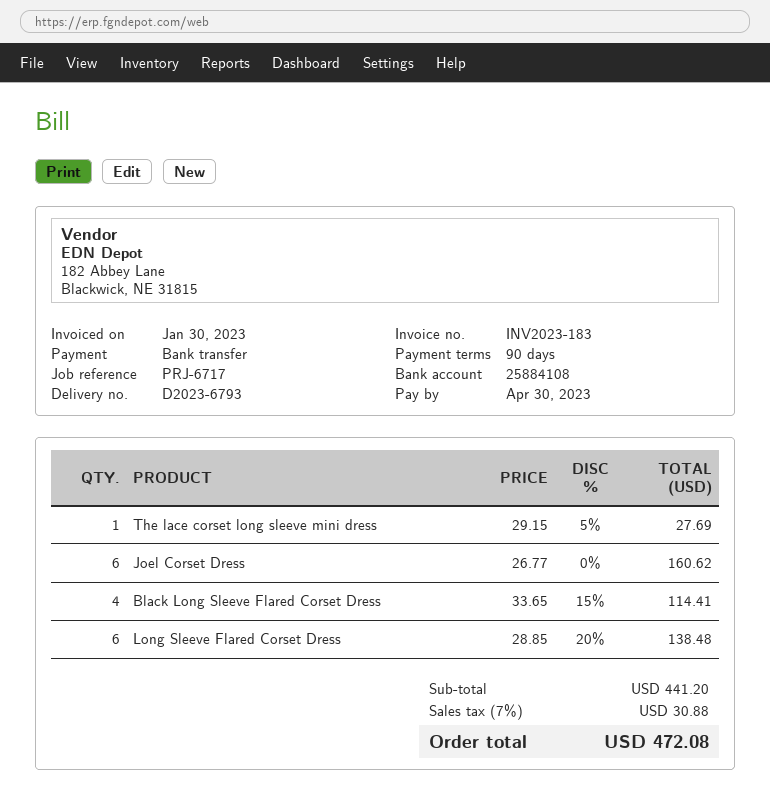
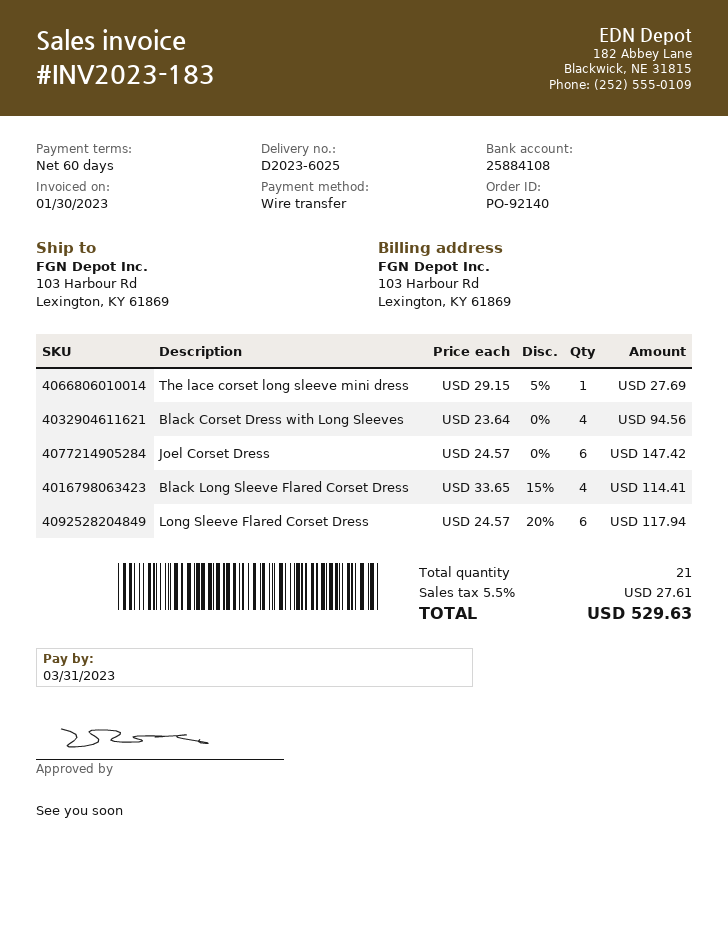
delivery note number: D2023-6793 -> D2023-6025
payment terms: 90 days -> 60 days
due date: 2023-04-30 -> 2023-03-31
Joel Corset Dress: 6 x 26.77 = 160.62 -> 6 x 24.57 = 147.42
Long Sleeve Flared Corset Dress: 6 x 28.85 - 20% = 138.48 -> 6 x 24.57 - 20% = 117.94
Black Corset Dress with Long Sleeves: none -> 4 x 23.64 = 94.56
tax: 7% = 30.88 -> 5.5% = 27.61
total: 472.08 -> 529.63

